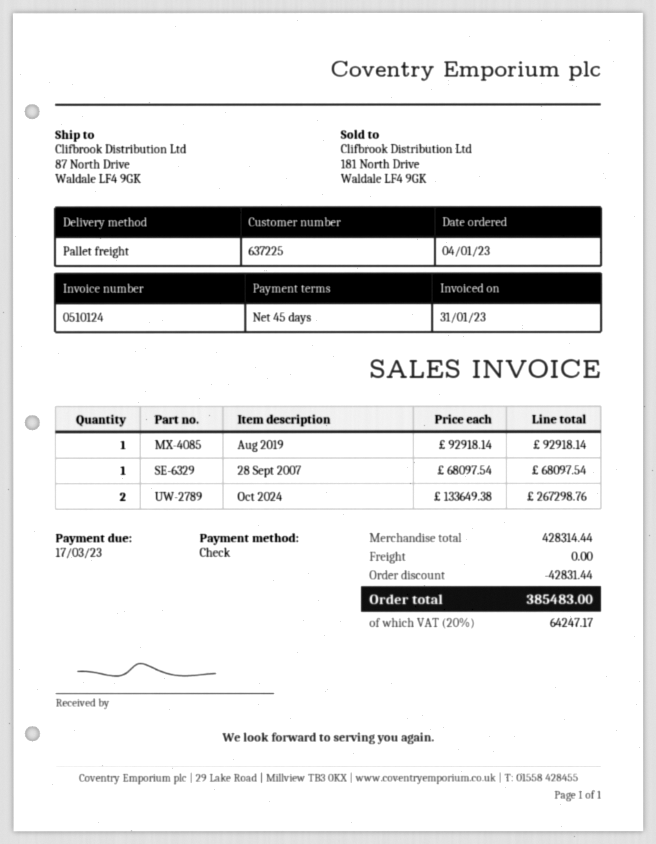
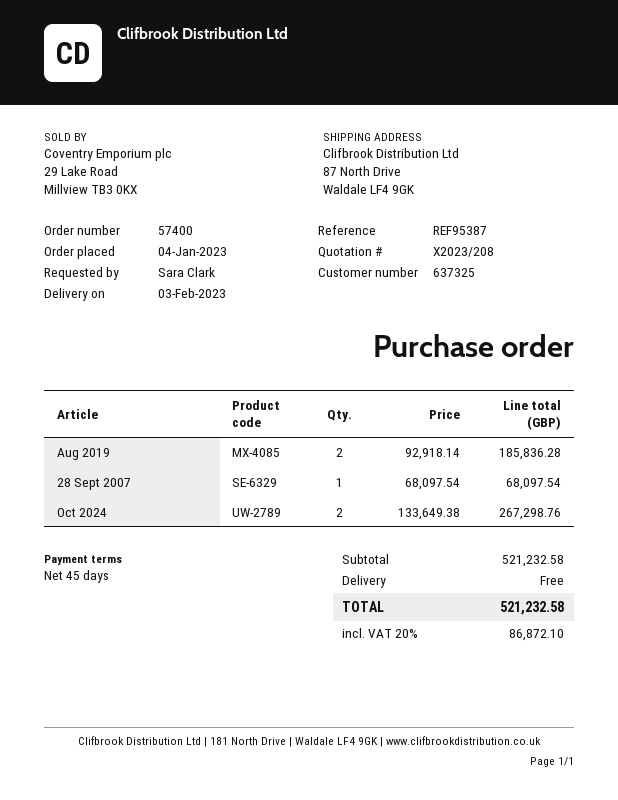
customer number: 637225 -> 637325
Aug 2019: 1 x 92918.14 = 92918.14 -> 2 x 92918.14 = 185836.28
subtotal: 428314.44 -> 521232.58
discount: 42831.44 -> none
tax: 20% = 64247.17 -> 20% = 86872.10
total: 385483.00 -> 521232.58

